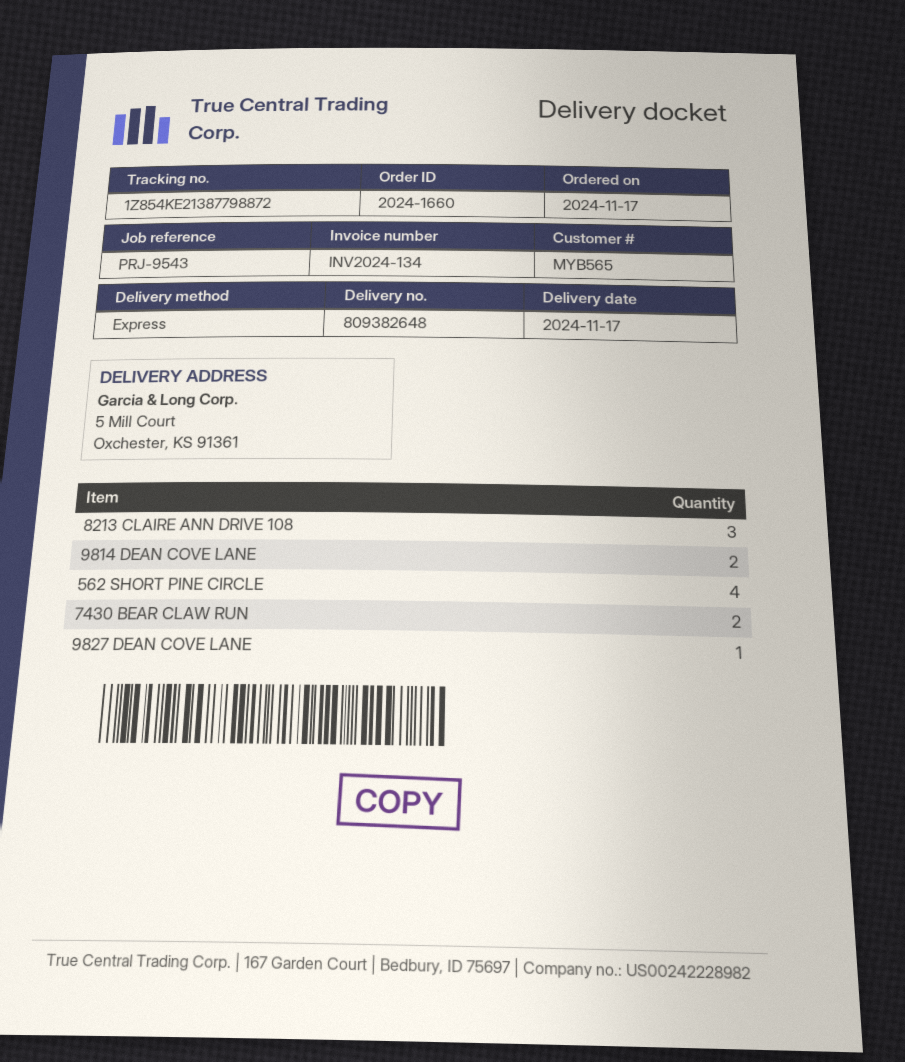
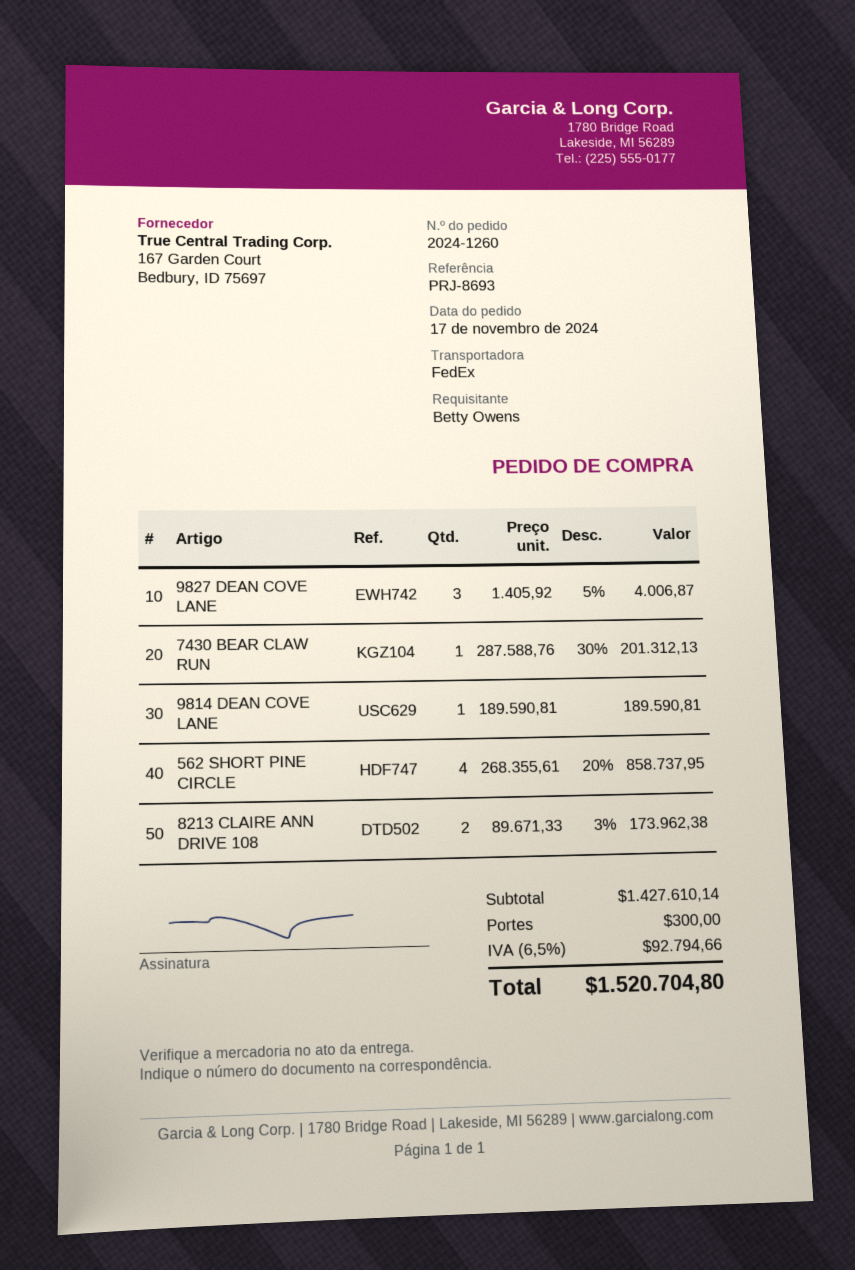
order number: 2024-1660 -> 2024-1260
reference: PRJ-9543 -> PRJ-8693
shipping method: express -> FedEx
8213 CLAIRE ANN DRIVE 108: 3 -> 2
9814 DEAN COVE LANE: 2 -> 1
7430 BEAR CLAW RUN: 2 -> 1
9827 DEAN COVE LANE: 1 -> 3

